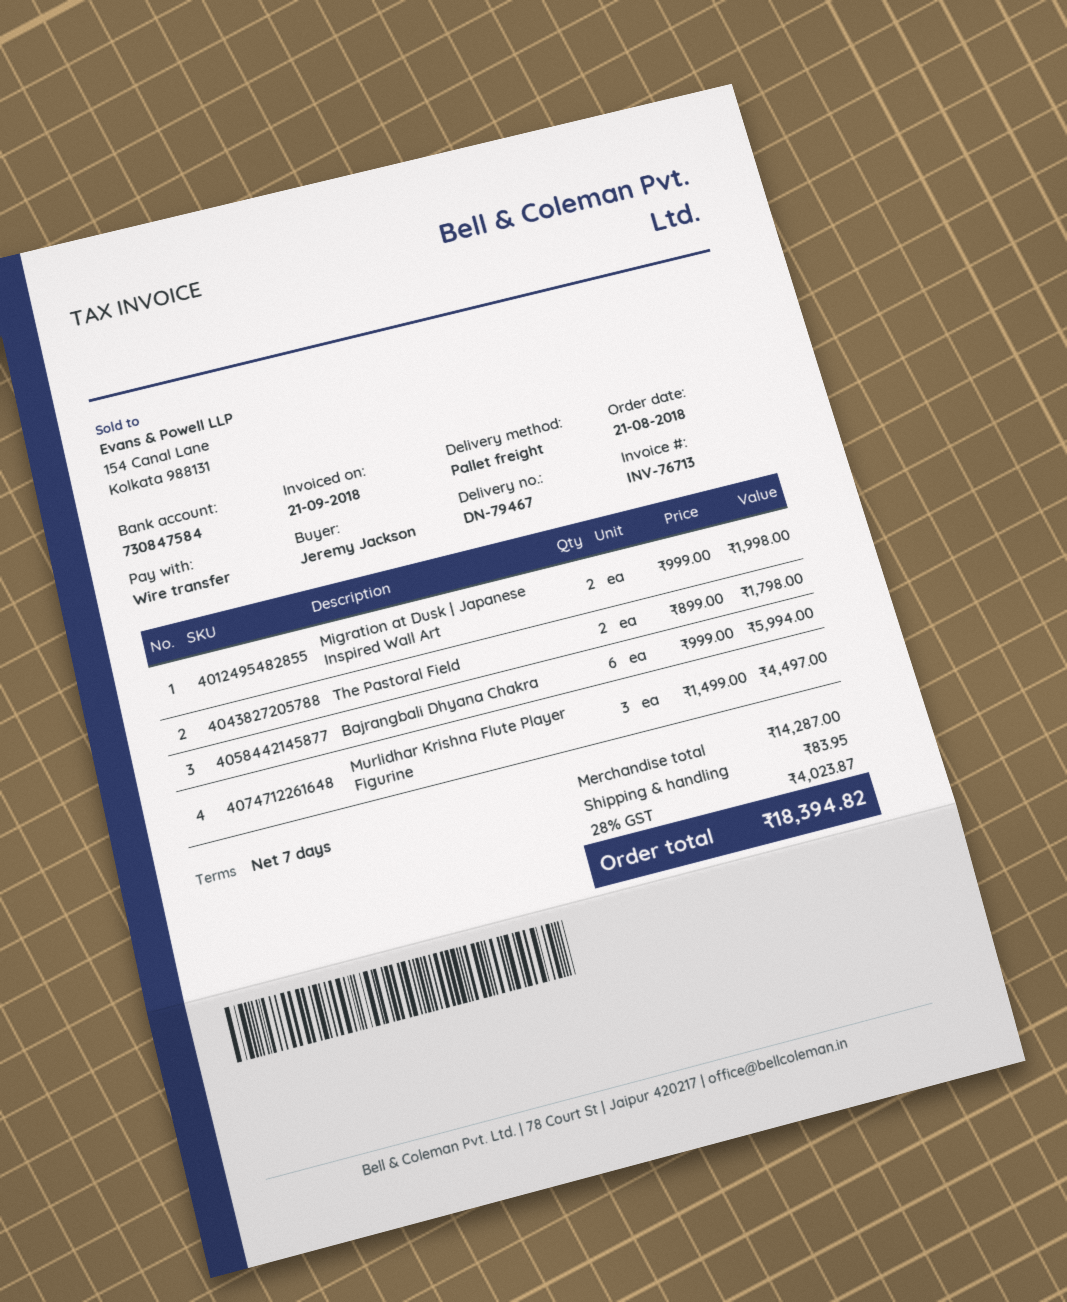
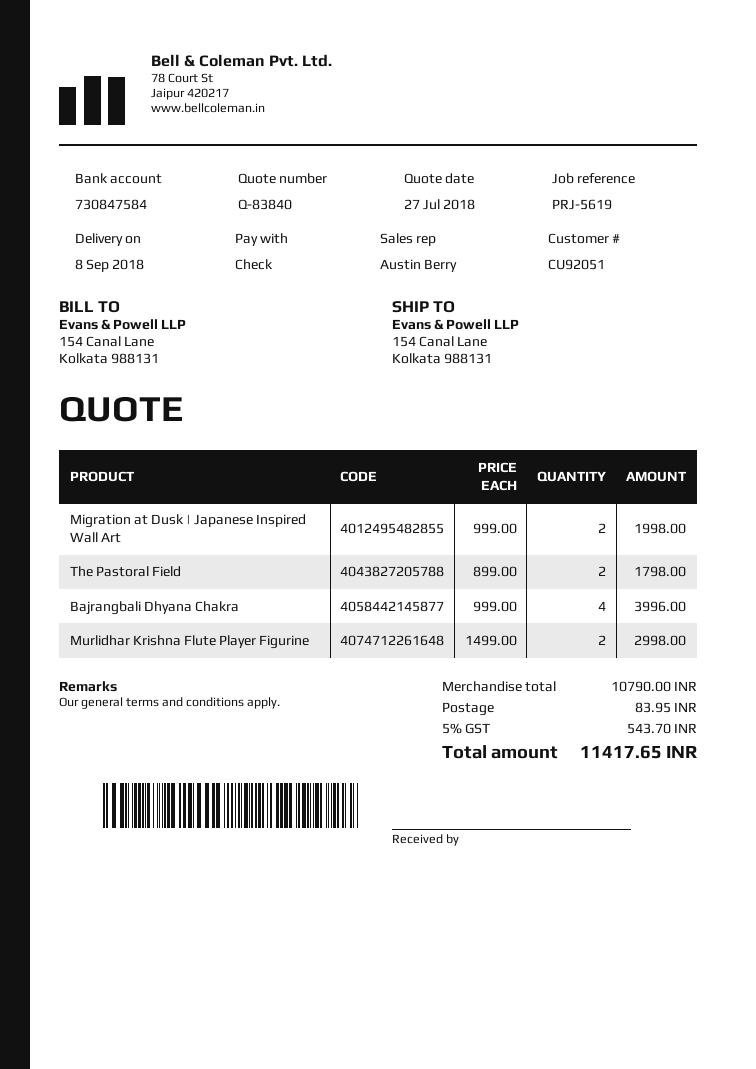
payment method: bank transfer -> cheque
Bajrangbali Dhyana Chakra: 6 x 999.00 = 5994.00 -> 4 x 999.00 = 3996.00
Murlidhar Krishna Flute Player Figurine: 3 x 1499.00 = 4497.00 -> 2 x 1499.00 = 2998.00
subtotal: 14287.00 -> 10790.00
tax: 28% = 4023.87 -> 5% = 543.70
total: 18394.82 -> 11417.65

